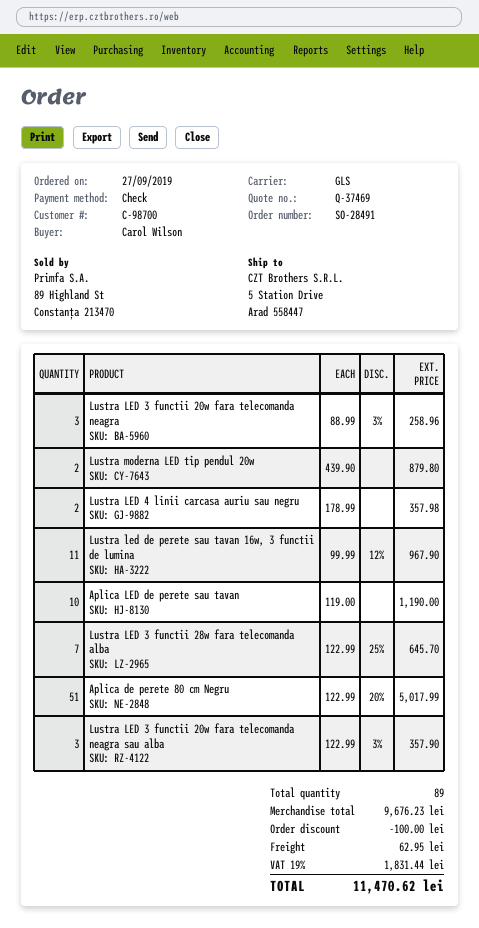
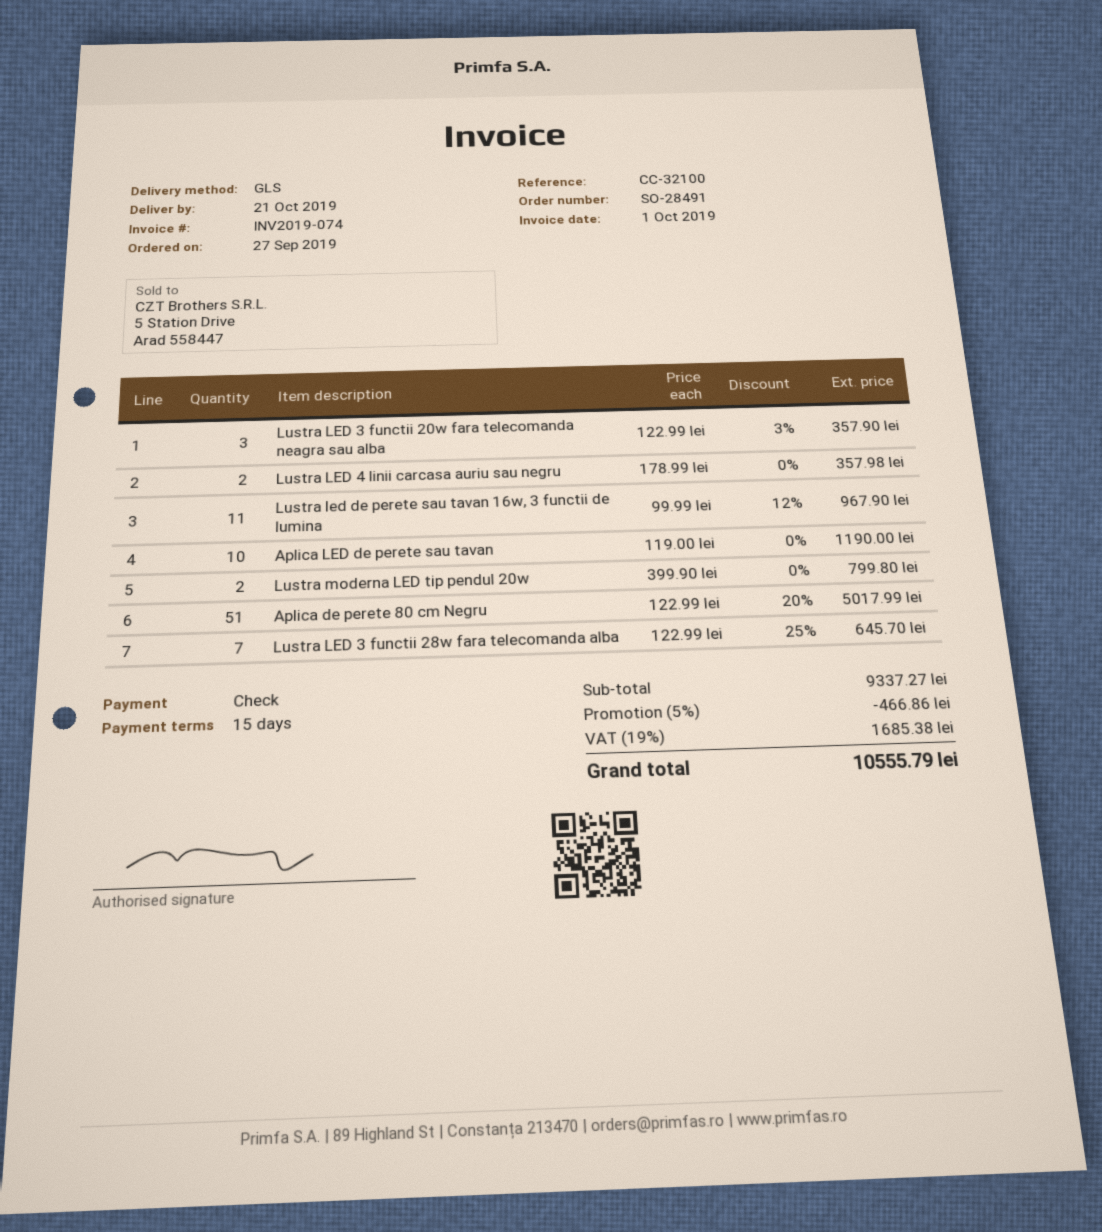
Lustra LED 3 functii 20w fara telecomanda neagra: 3 x 88.99 - 3% = 258.96 -> none
Lustra moderna LED tip pendul 20w: 2 x 439.90 = 879.80 -> 2 x 399.90 = 799.80
subtotal: 9676.23 -> 9337.27
discount: 100.00 -> 466.86
shipping: 62.95 -> none
tax: 19% = 1831.44 -> 19% = 1685.38
total: 11470.62 -> 10555.79

